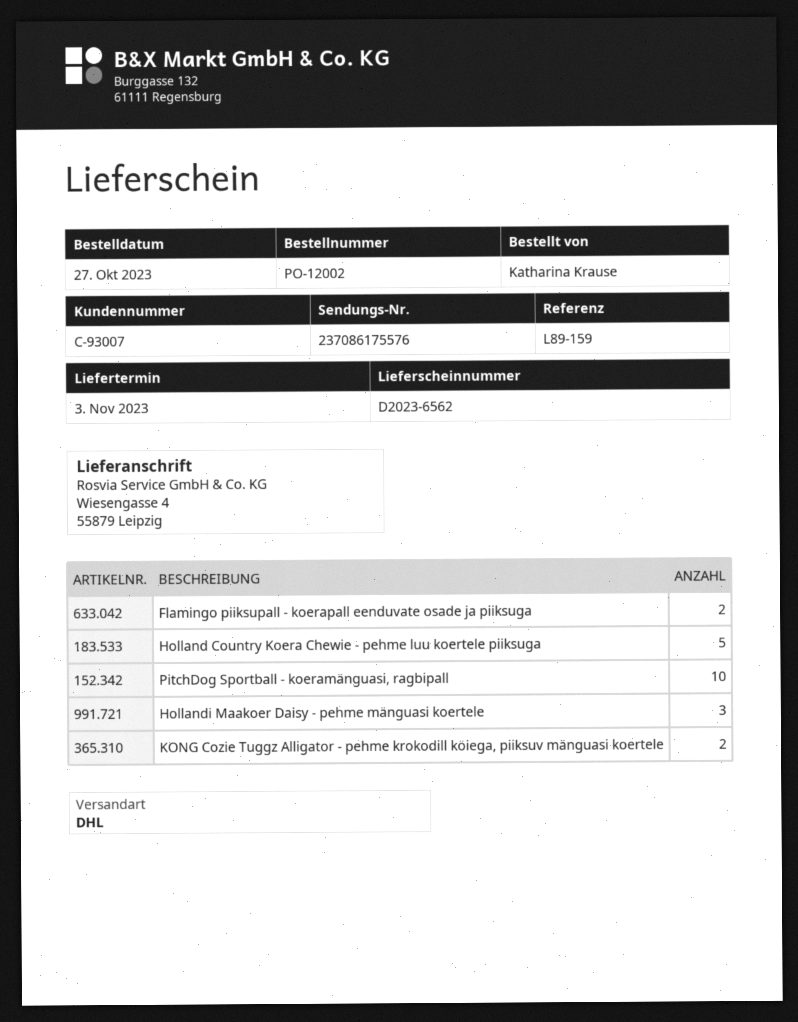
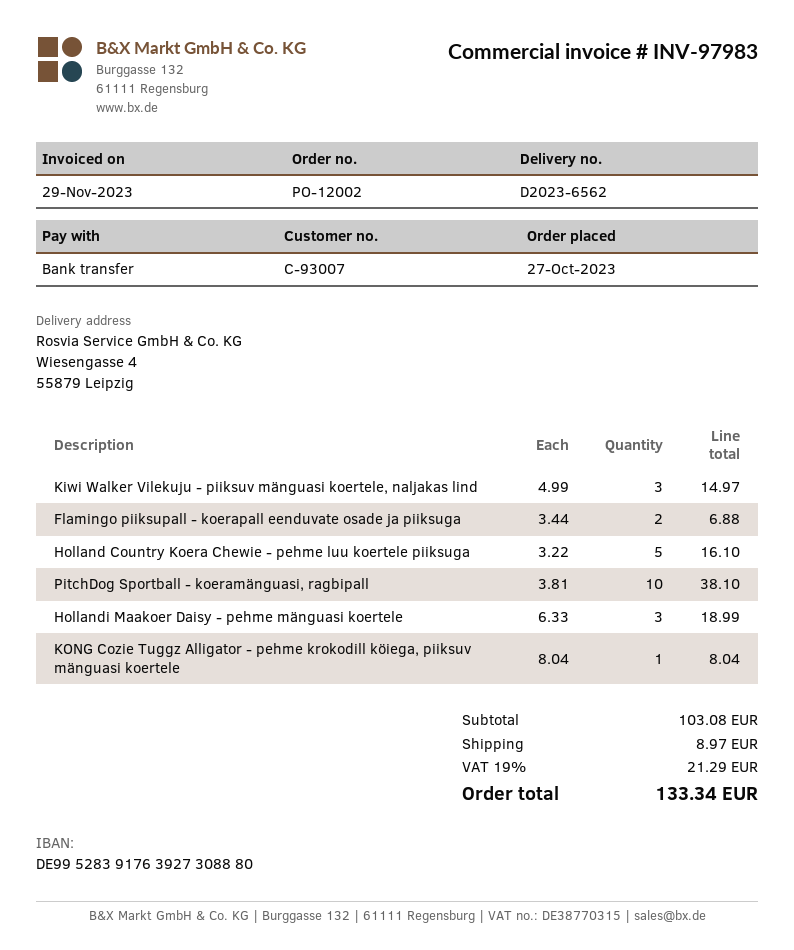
KONG Cozie Tuggz Alligator - pehme krokodill köiega, piiksuv mänguasi koertele: 2 -> 1
Kiwi Walker Vilekuju - piiksuv mänguasi koertele, naljakas lind: none -> 3

